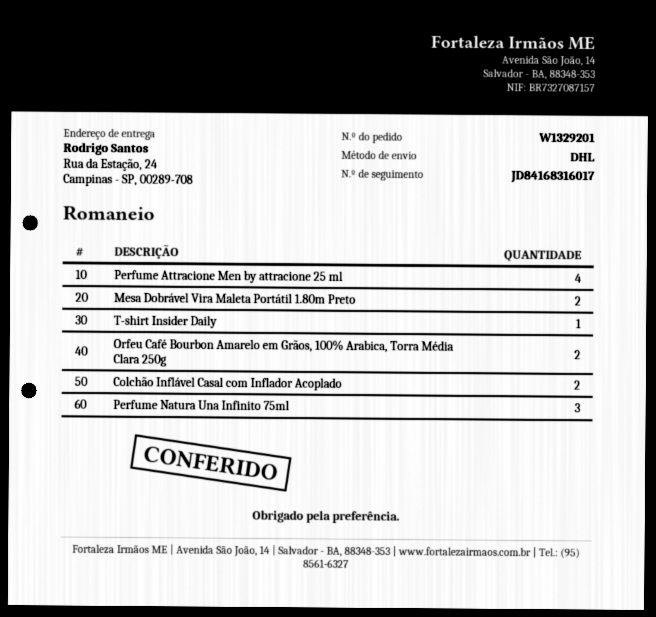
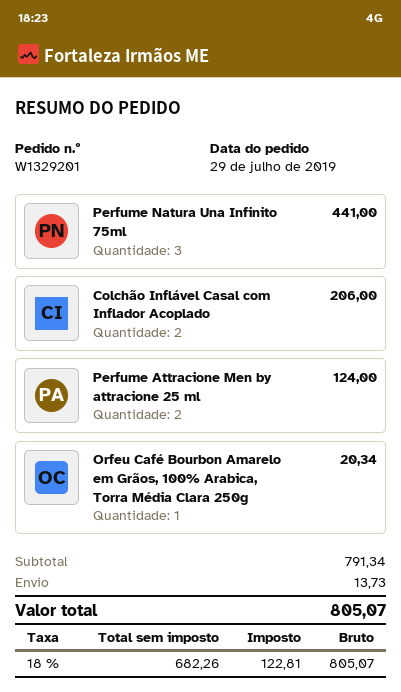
Perfume Attracione Men by attracione 25 ml: 4 -> 2
Mesa Dobrável Vira Maleta Portátil 1.80m Preto: 2 -> none
T-shirt Insider Daily: 1 -> none
Orfeu Café Bourbon Amarelo em Grãos, 100% Arabica, Torra Média Clara 250g: 2 -> 1

